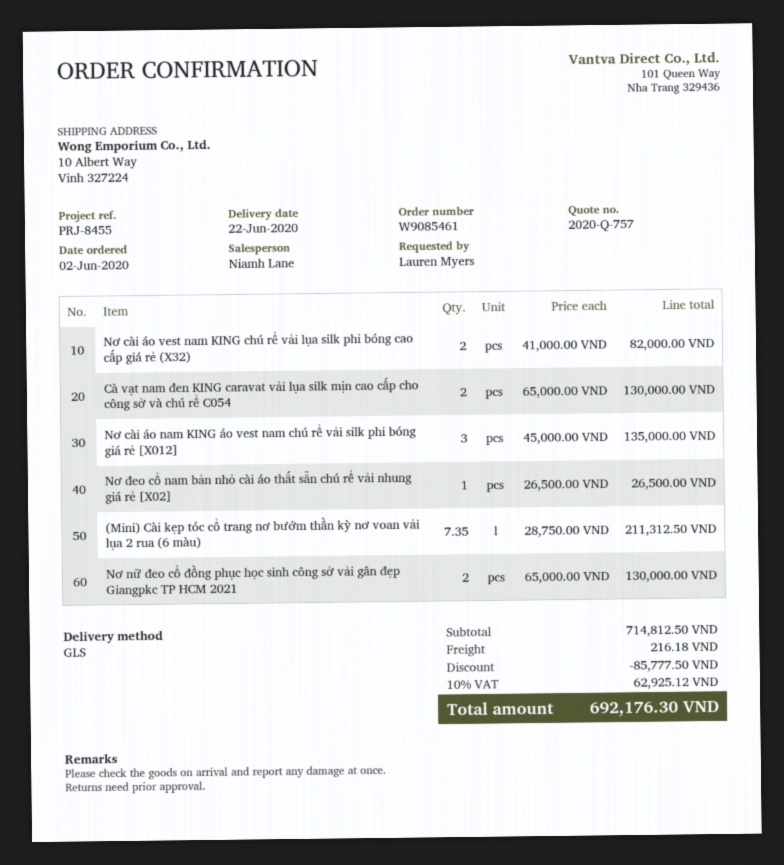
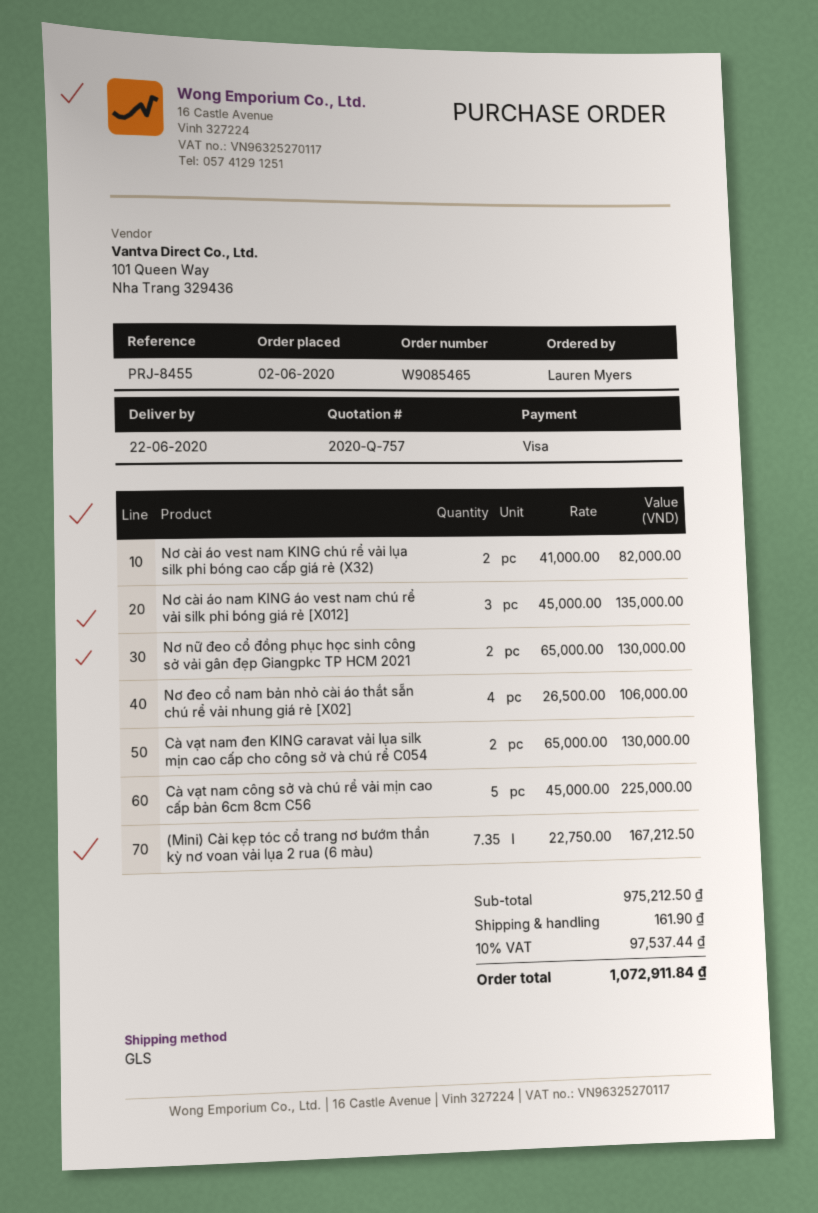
order number: W9085461 -> W9085465
Nơ đeo cổ nam bản nhỏ cài áo thắt sẵn chú rể vải nhung giá rẻ [X02]: 1 x 26500.00 = 26500.00 -> 4 x 26500.00 = 106000.00
(Mini) Cài kẹp tóc cổ trang nơ bướm thần kỳ nơ voan vải lụa 2 rua (6 màu): 7.35 x 28750.00 = 211312.50 -> 7.35 x 22750.00 = 167212.50
Cà vạt nam công sở và chú rể vải mịn cao cấp bản 6cm 8cm C56: none -> 5 x 45000.00 = 225000.00
subtotal: 714812.50 -> 975212.50
discount: 85777.50 -> none
shipping: 216.18 -> 161.90
tax: 10% = 62925.12 -> 10% = 97537.44
total: 692176.30 -> 1072911.84

